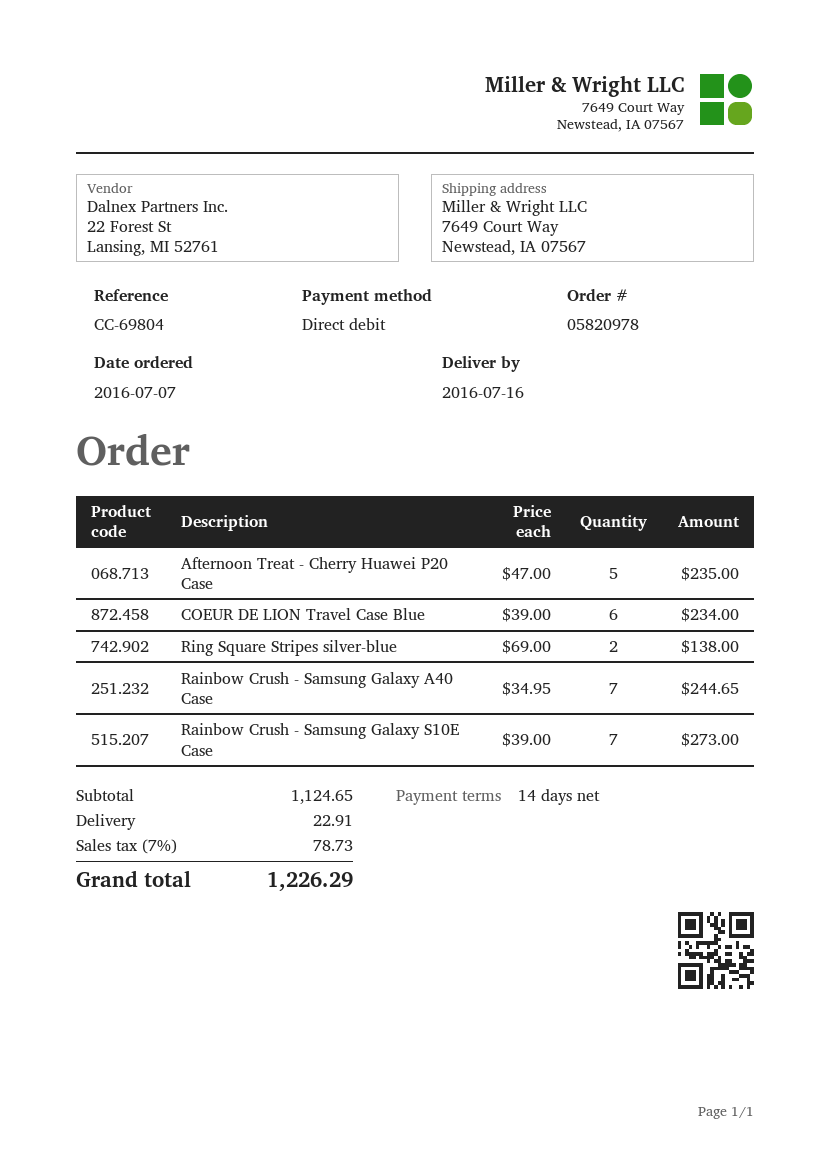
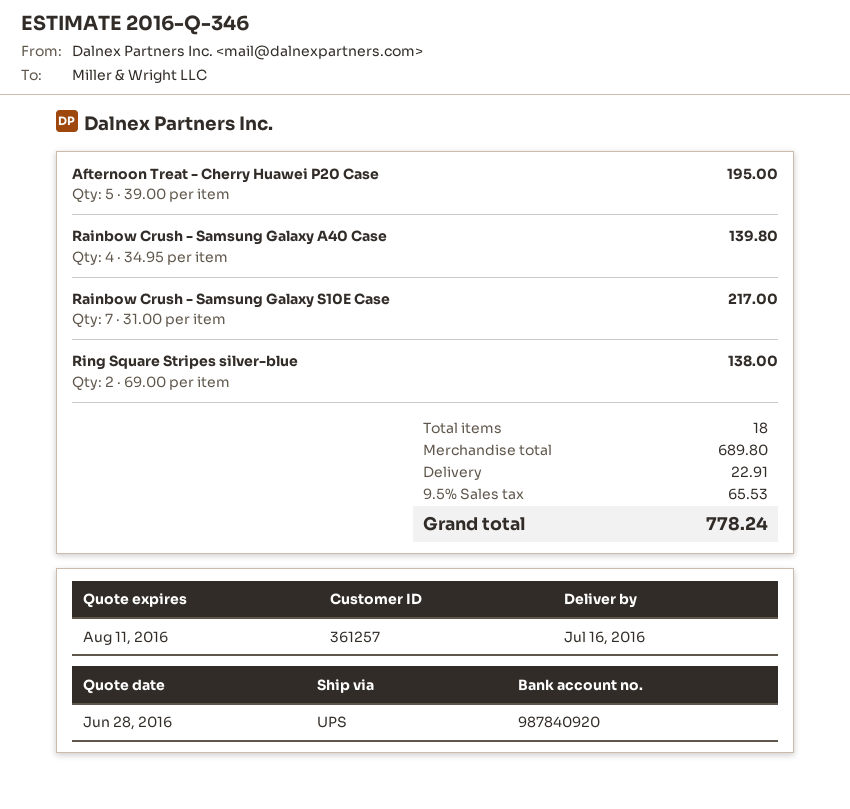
Afternoon Treat - Cherry Huawei P20 Case: 5 x 47.00 = 235.00 -> 5 x 39.00 = 195.00
COEUR DE LION Travel Case Blue: 6 x 39.00 = 234.00 -> none
Rainbow Crush - Samsung Galaxy A40 Case: 7 x 34.95 = 244.65 -> 4 x 34.95 = 139.80
Rainbow Crush - Samsung Galaxy S10E Case: 7 x 39.00 = 273.00 -> 7 x 31.00 = 217.00
subtotal: 1124.65 -> 689.80
tax: 7% = 78.73 -> 9.5% = 65.53
total: 1226.29 -> 778.24

